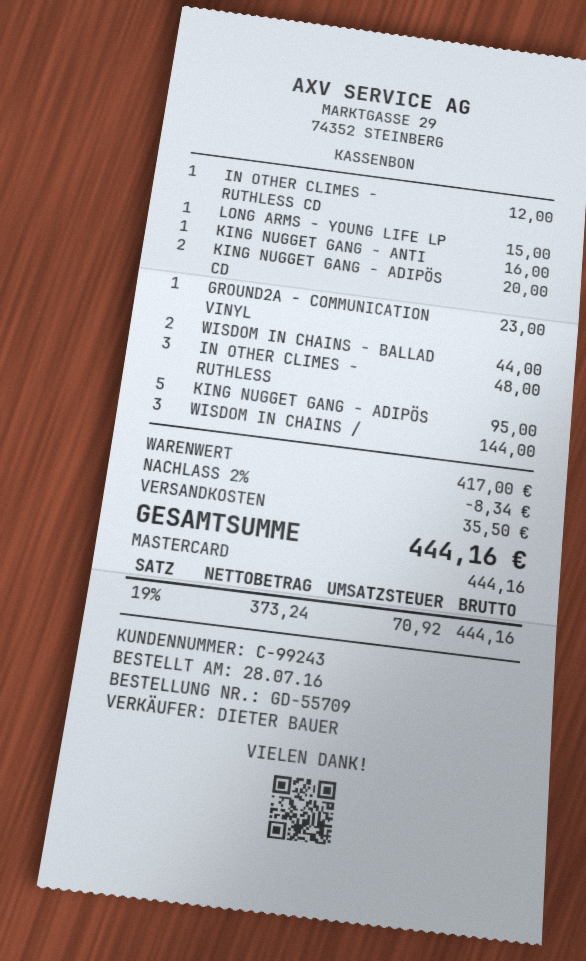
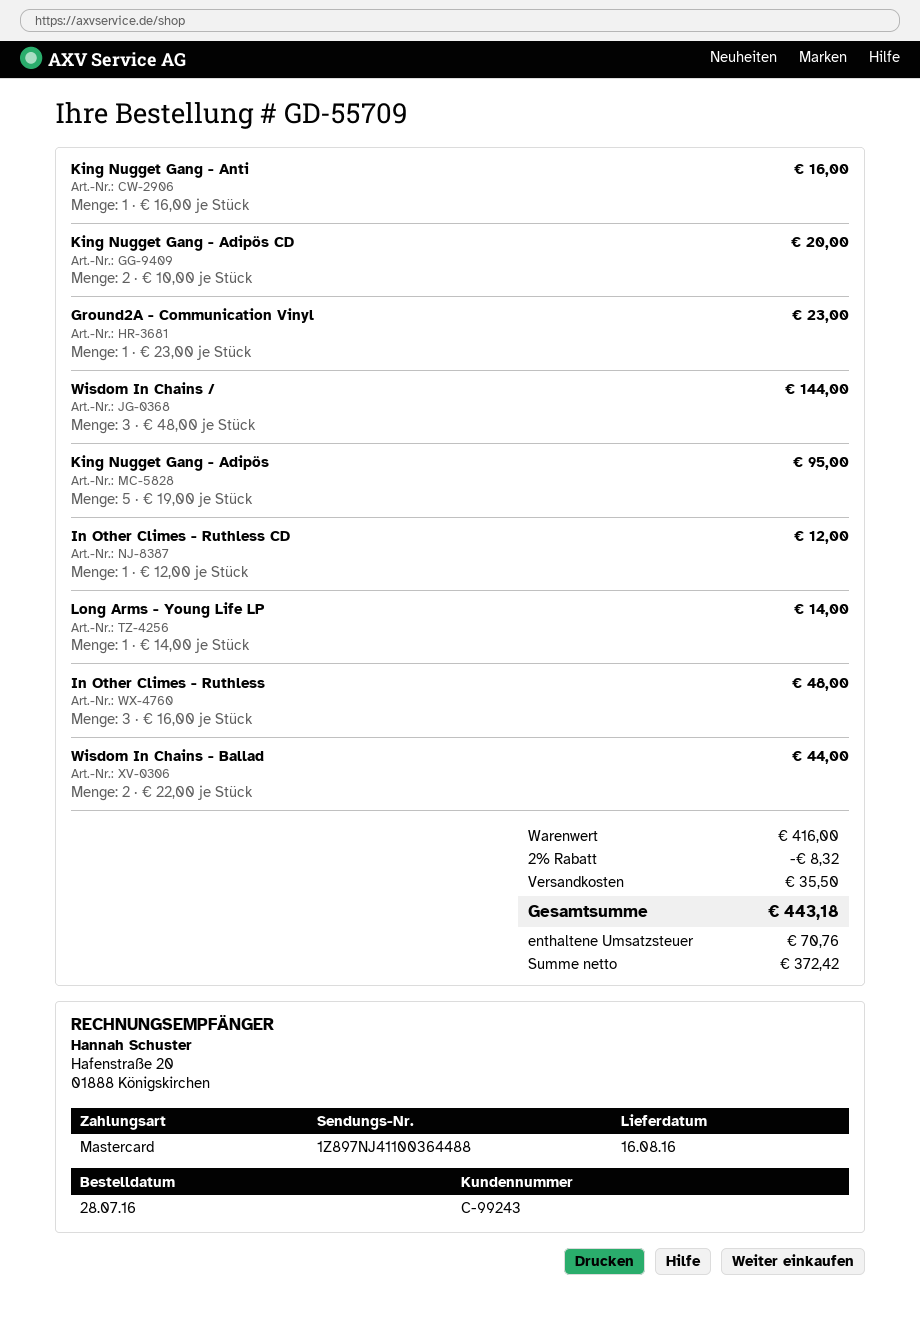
LONG ARMS - YOUNG LIFE LP: 1 for 15.00 -> 1 for 14.00
subtotal: 417.00 -> 416.00
discount: 2% = 8.34 -> 2% = 8.32
net: 373.24 -> 372.42
tax: 70.92 -> 70.76
total: 444.16 -> 443.18

